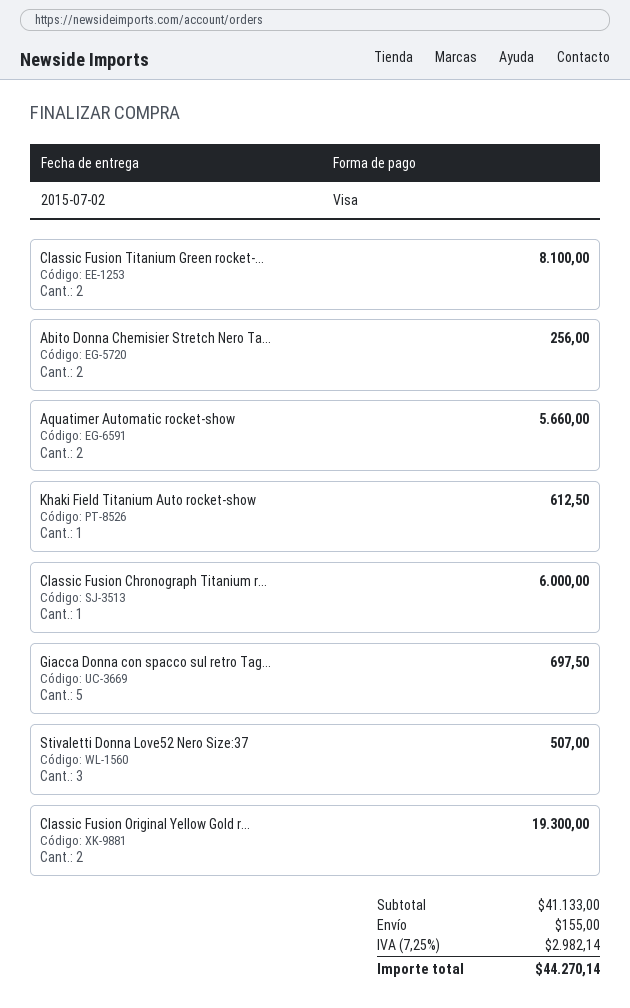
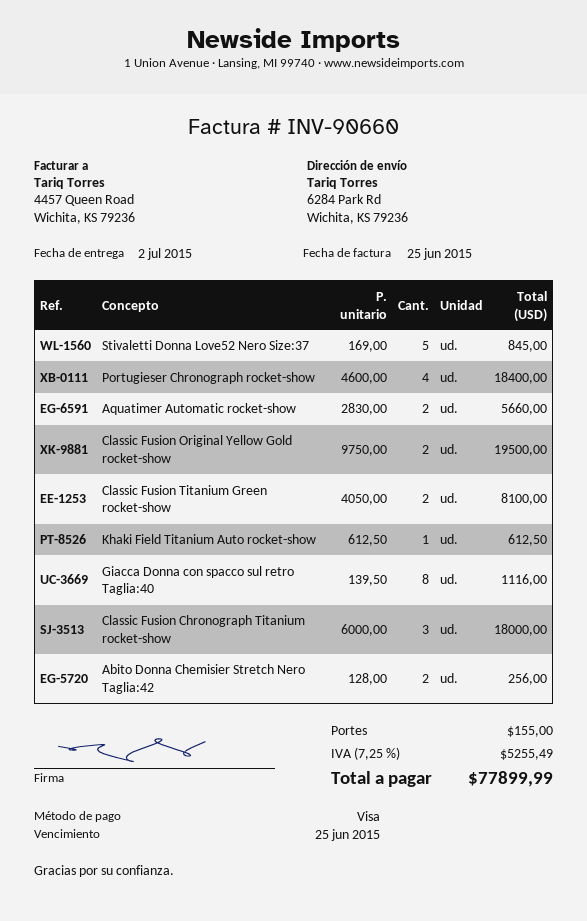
Classic Fusion Chronograph Titanium r...: 1 for 6000.00 -> 3 for 18000.00
Giacca Donna con spacco sul retro Tag...: 5 for 697.50 -> 8 for 1116.00
Stivaletti Donna Love52 Nero Size:37: 3 for 507.00 -> 5 for 845.00
Classic Fusion Original Yellow Gold r...: 2 for 19300.00 -> 2 for 19500.00
Portugieser Chronograph rocket-show: none -> 4 for 18400.00
tax: 7.25% = 2982.14 -> 7.25% = 5255.49
total: 44270.14 -> 77899.99

